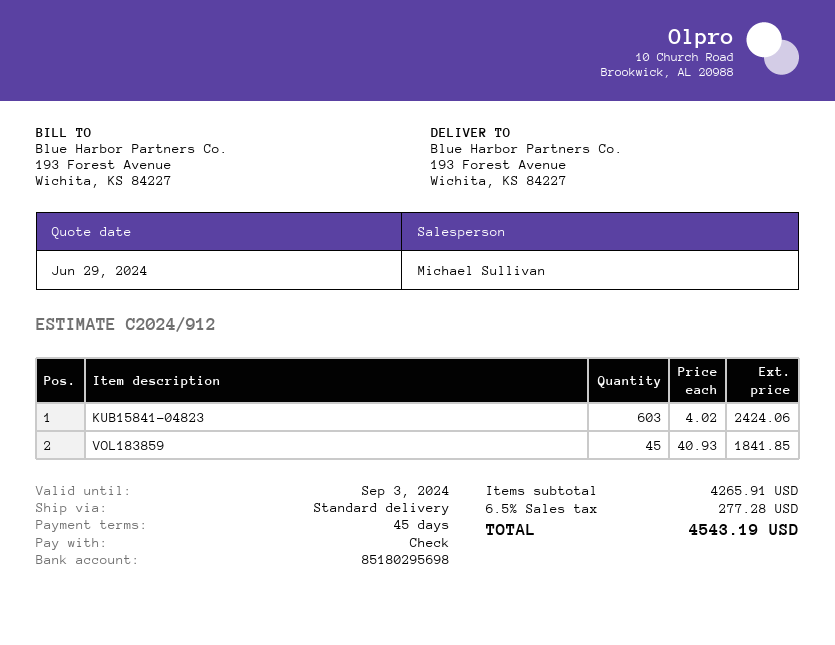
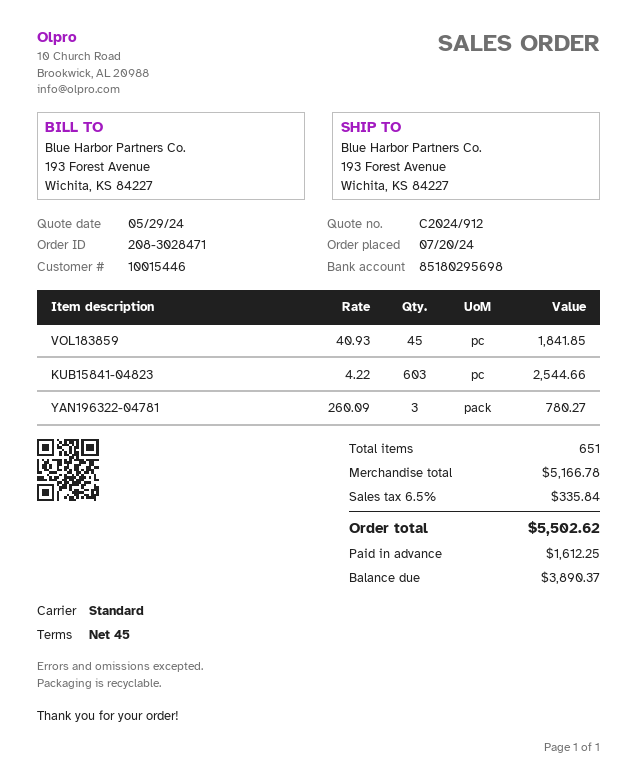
quote date: 2024-06-29 -> 2024-05-29
KUB15841-04823: 603 x 4.02 = 2424.06 -> 603 x 4.22 = 2544.66
YAN196322-04781: none -> 3 x 260.09 = 780.27
subtotal: 4265.91 -> 5166.78
tax: 6.5% = 277.28 -> 6.5% = 335.84
total: 4543.19 -> 5502.62

